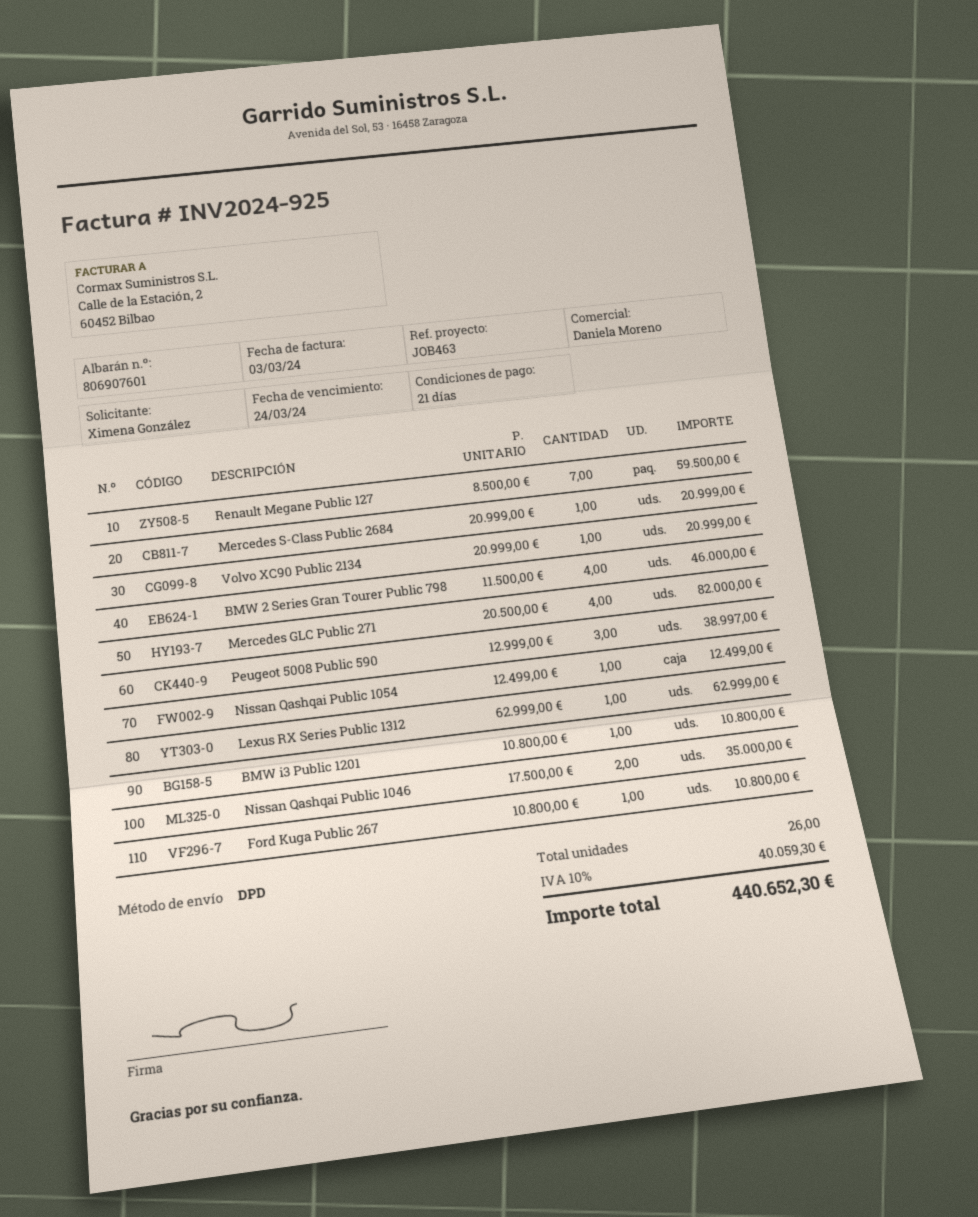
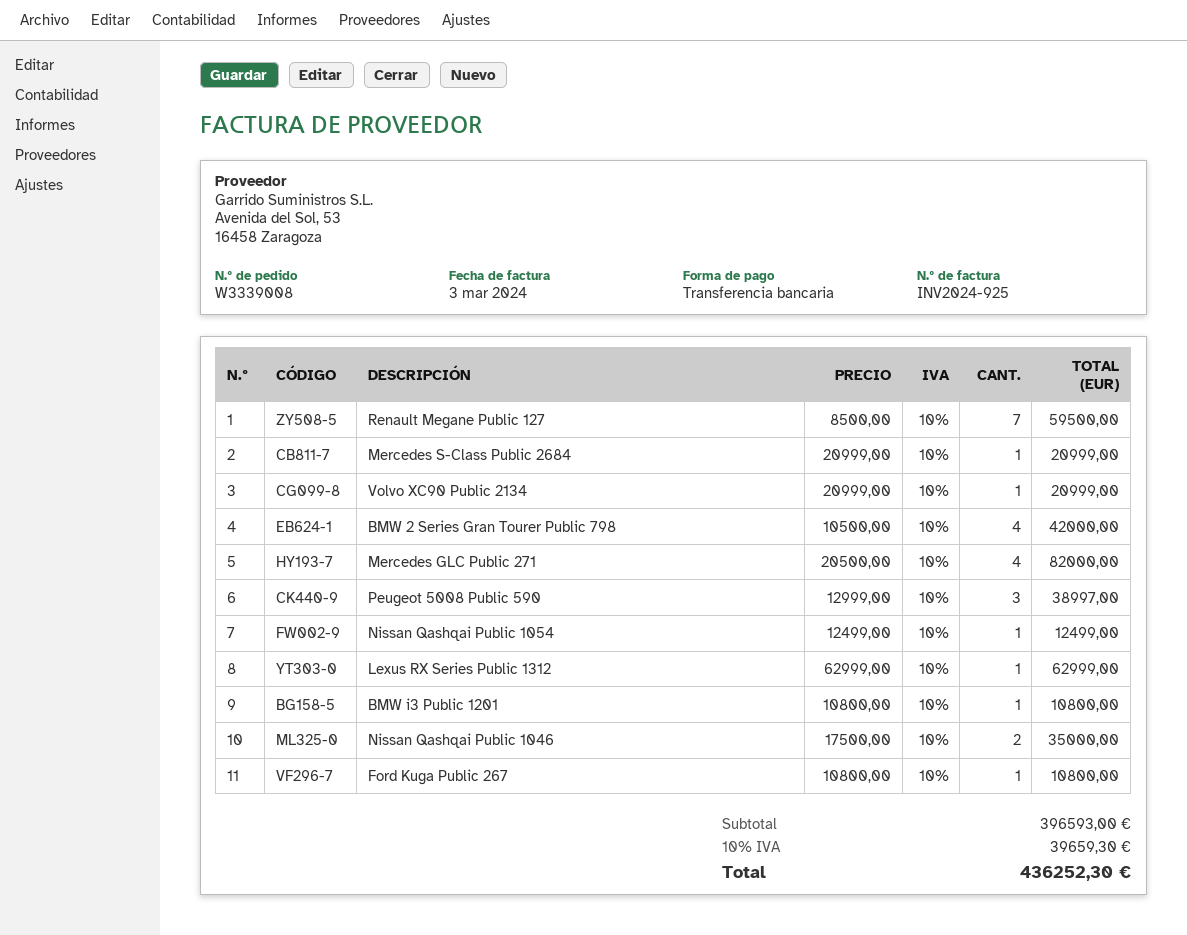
BMW 2 Series Gran Tourer Public 798: 4 x 11500.00 = 46000.00 -> 4 x 10500.00 = 42000.00
tax: 10% = 40059.30 -> 10% = 39659.30
total: 440652.30 -> 436252.30

